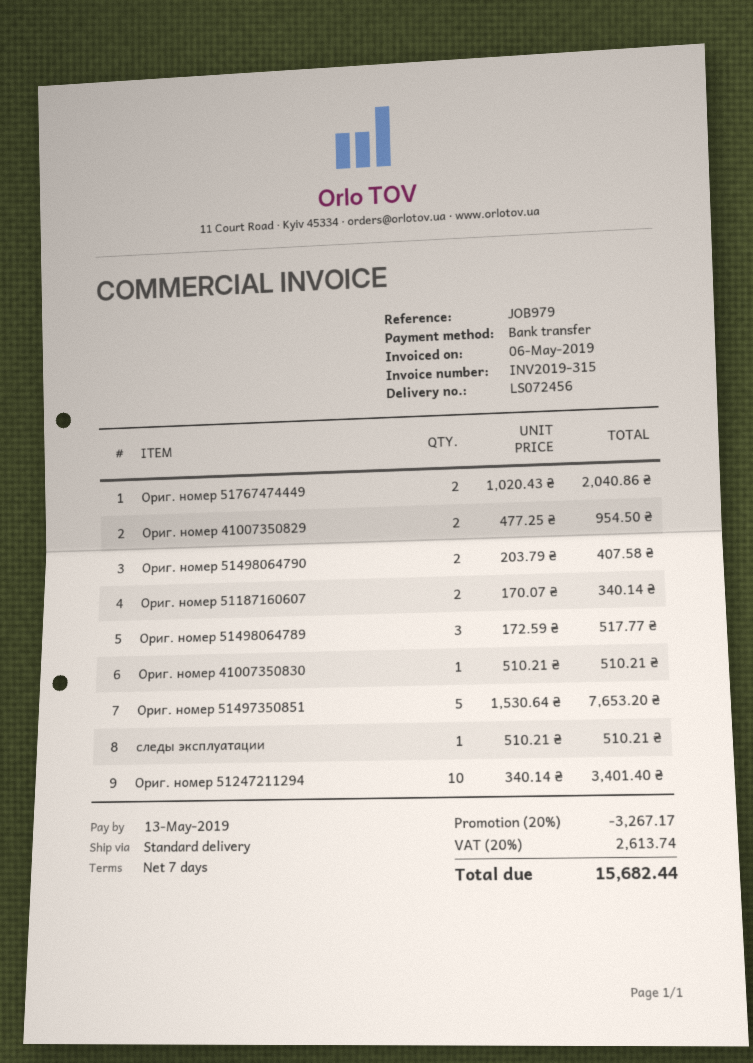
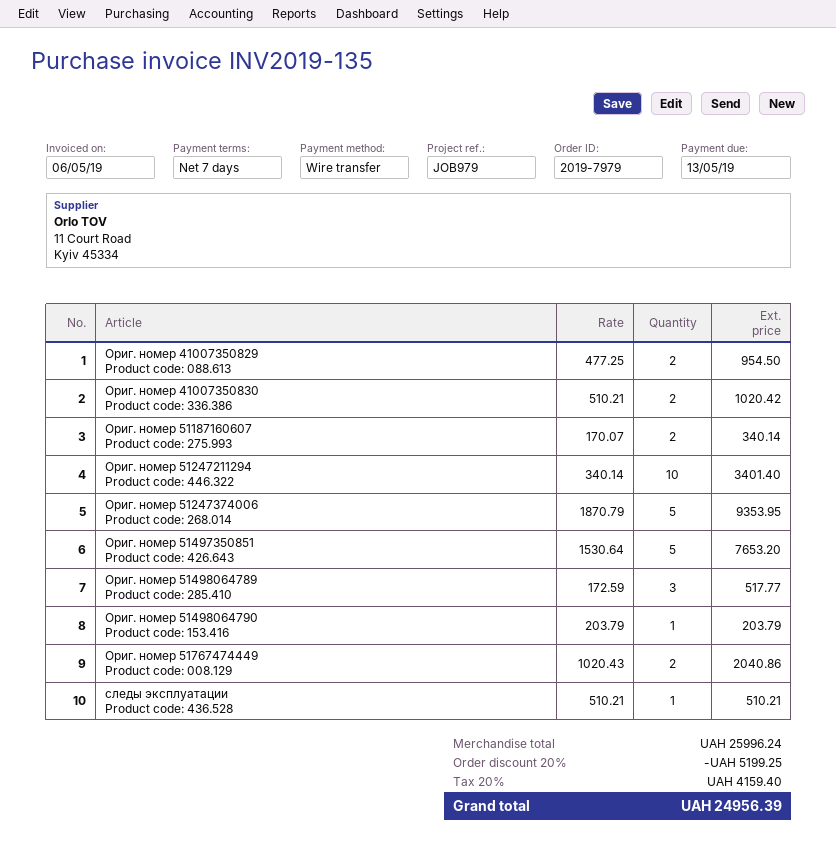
invoice number: INV2019-315 -> INV2019-135
Ориг. номер 51498064790: 2 x 203.79 = 407.58 -> 1 x 203.79 = 203.79
Ориг. номер 41007350830: 1 x 510.21 = 510.21 -> 2 x 510.21 = 1020.42
Ориг. номер 51247374006: none -> 5 x 1870.79 = 9353.95
discount: 20% = 3267.17 -> 20% = 5199.25
tax: 20% = 2613.74 -> 20% = 4159.40
total: 15682.44 -> 24956.39

